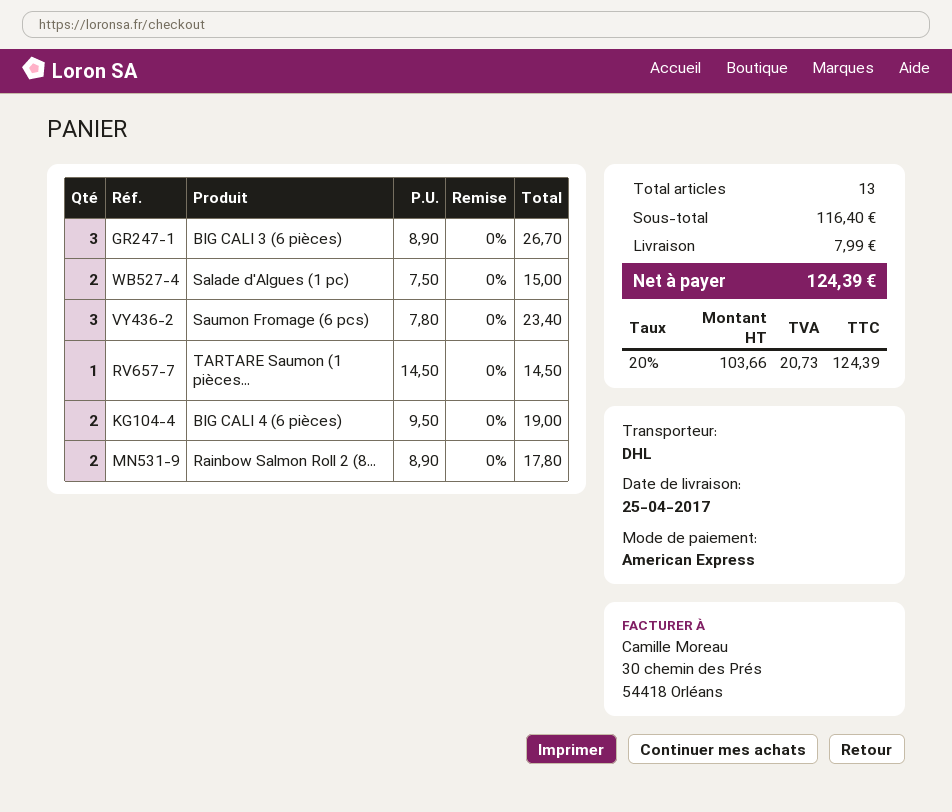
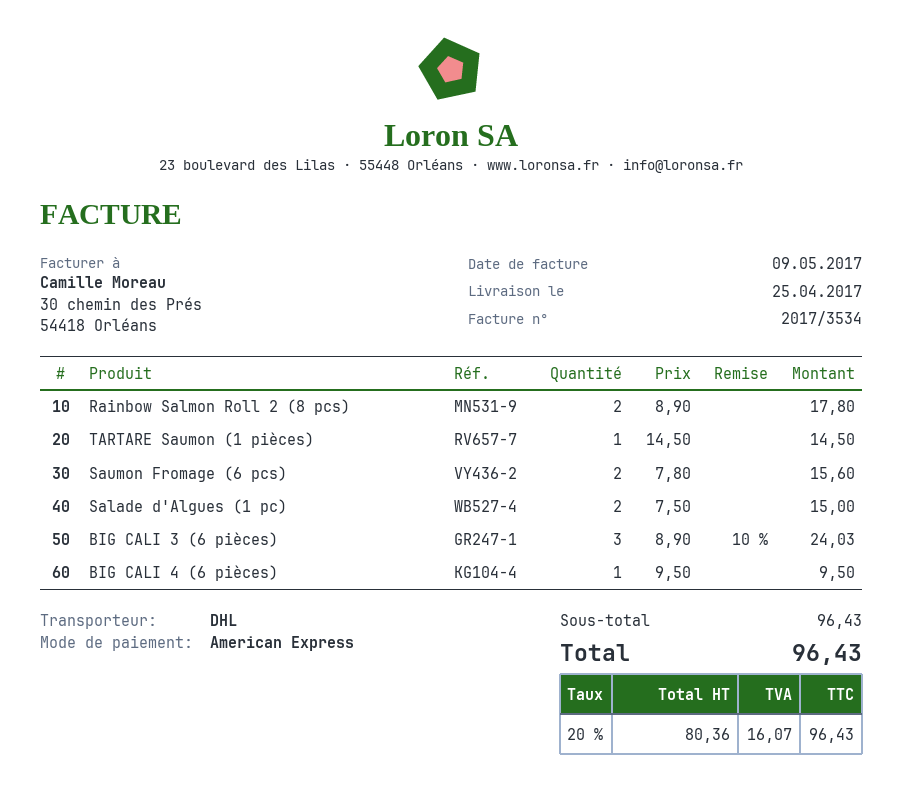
BIG CALI 3 (6 pièces): 3 x 8.90 = 26.70 -> 3 x 8.90 - 10% = 24.03
Saumon Fromage (6 pcs): 3 x 7.80 = 23.40 -> 2 x 7.80 = 15.60
BIG CALI 4 (6 pièces): 2 x 9.50 = 19.00 -> 1 x 9.50 = 9.50
subtotal: 116.40 -> 96.43
shipping: 7.99 -> none
net: 103.66 -> 80.36
tax: 20% = 20.73 -> 20% = 16.07
total: 124.39 -> 96.43

